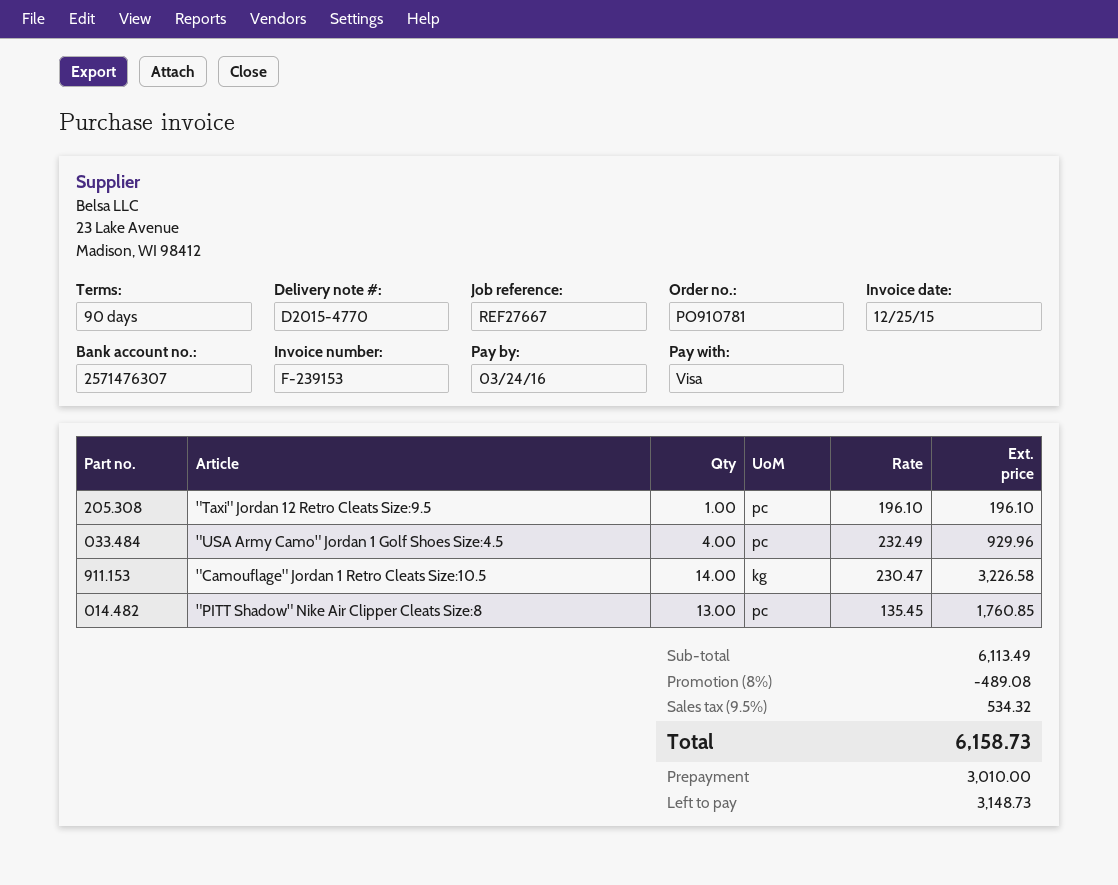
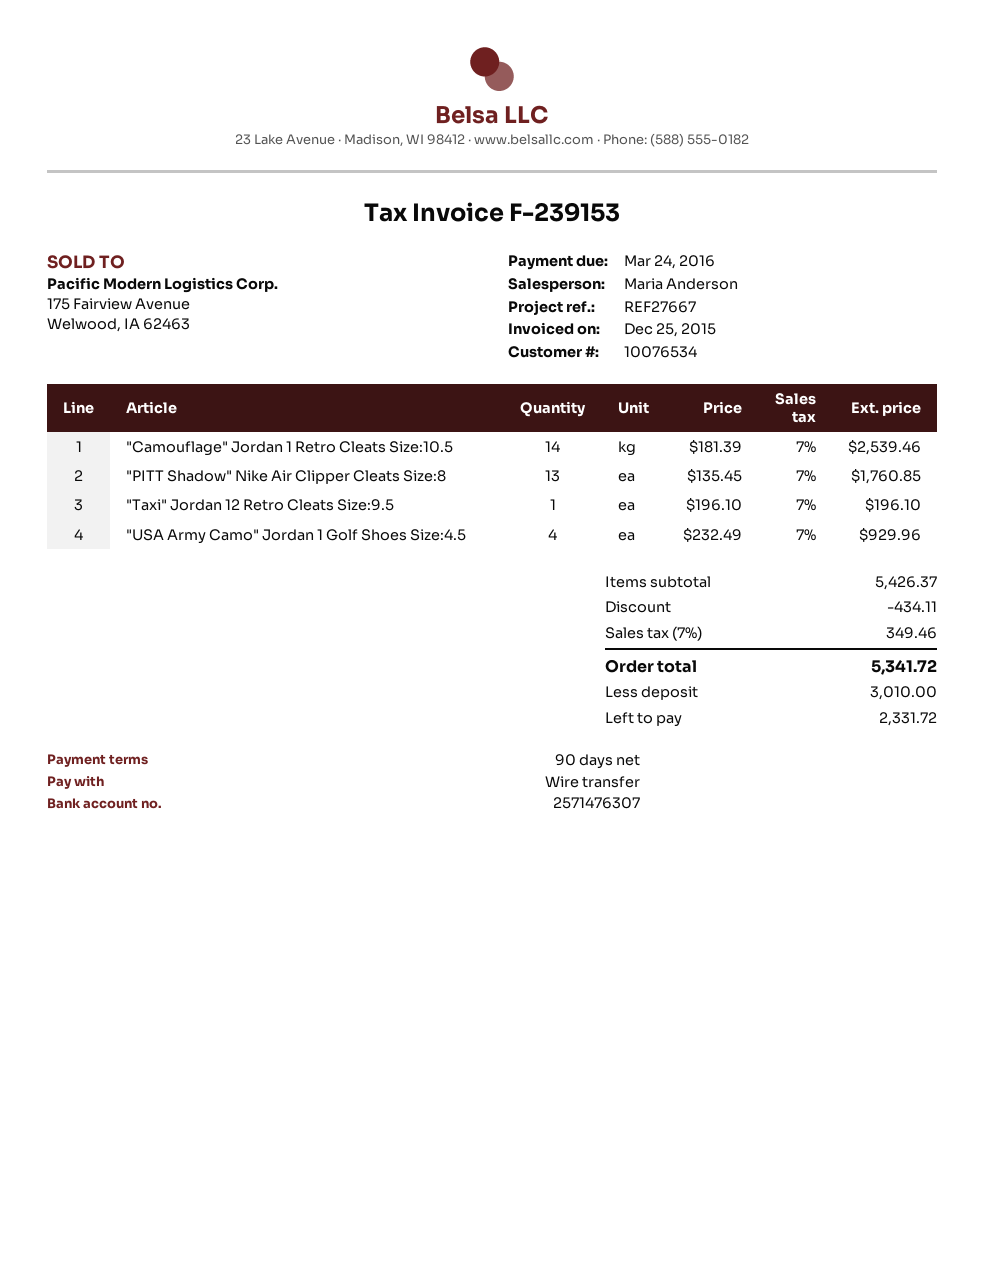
payment method: Visa -> bank transfer
"Camouflage" Jordan 1 Retro Cleats Size:10.5: 14 x 230.47 = 3226.58 -> 14 x 181.39 = 2539.46
subtotal: 6113.49 -> 5426.37
discount: 489.08 -> 434.11
tax: 9.5% = 534.32 -> 7% = 349.46
total: 6158.73 -> 5341.72
balance: 3148.73 -> 2331.72

